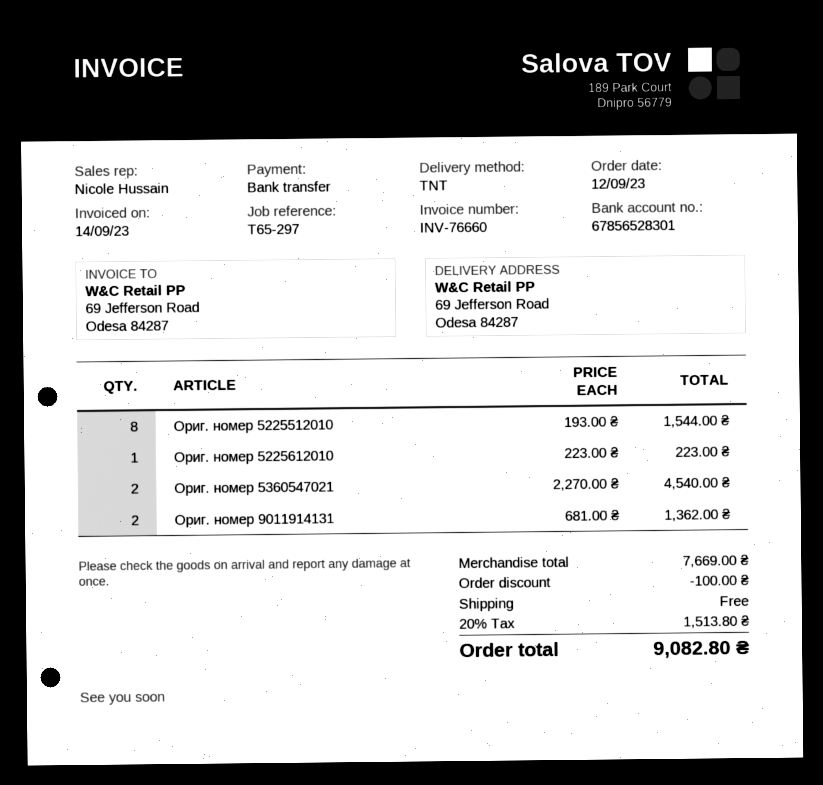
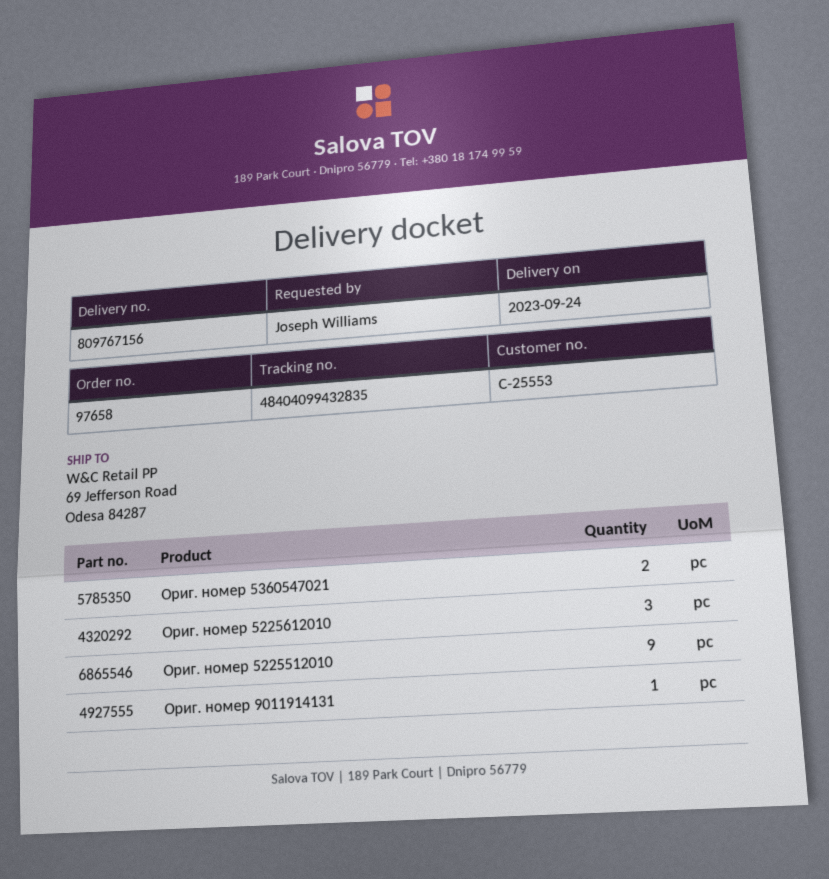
Ориг. номер 5225512010: 8 -> 9
Ориг. номер 5225612010: 1 -> 3
Ориг. номер 9011914131: 2 -> 1

